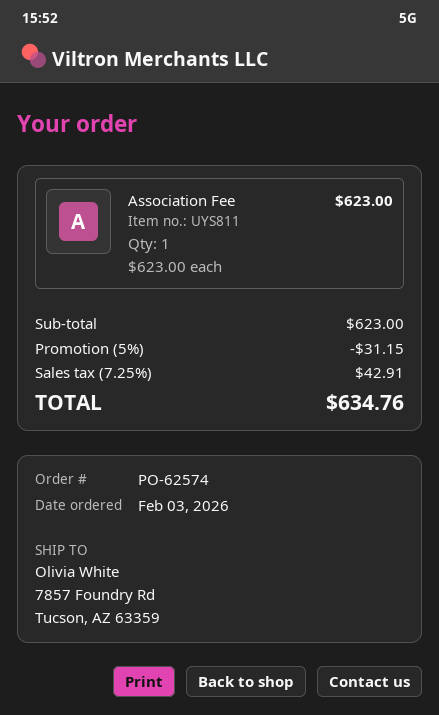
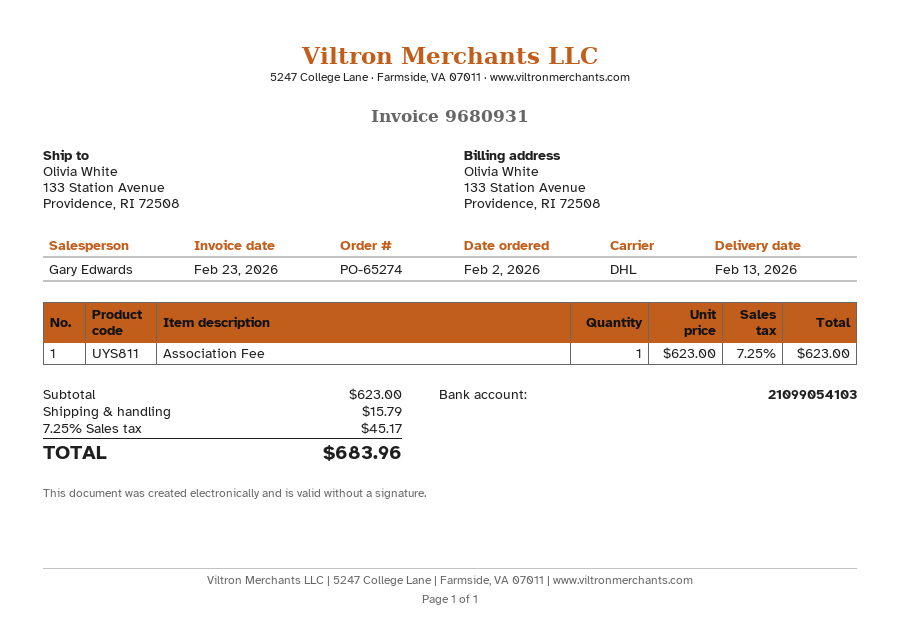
order number: PO-62574 -> PO-65274
order date: 2026-02-03 -> 2026-02-02
ship to: 7857 Foundry Rd, Tucson, AZ 63359 -> 133 Station Avenue, Providence, RI 72508
discount: 5% = 31.15 -> none
shipping: none -> 15.79
tax: 7.25% = 42.91 -> 7.25% = 45.17
total: 634.76 -> 683.96

